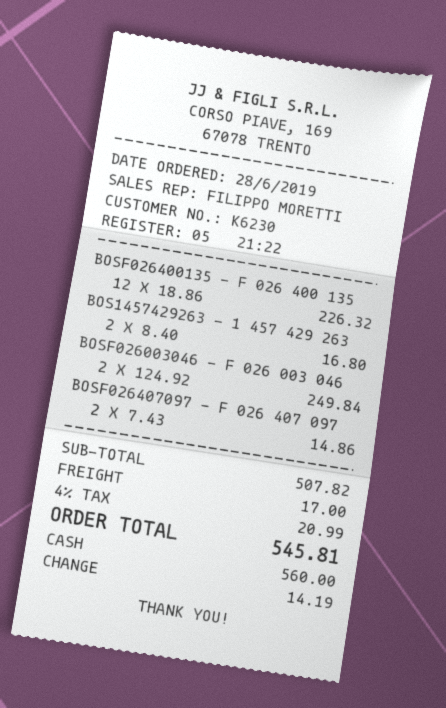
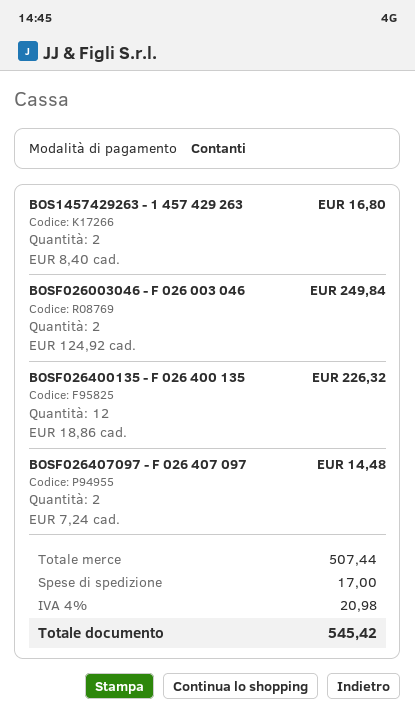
BOSF026407097 - F 026 407 097: 2 x 7.43 = 14.86 -> 2 x 7.24 = 14.48
subtotal: 507.82 -> 507.44
tax: 4% = 20.99 -> 4% = 20.98
total: 545.81 -> 545.42

